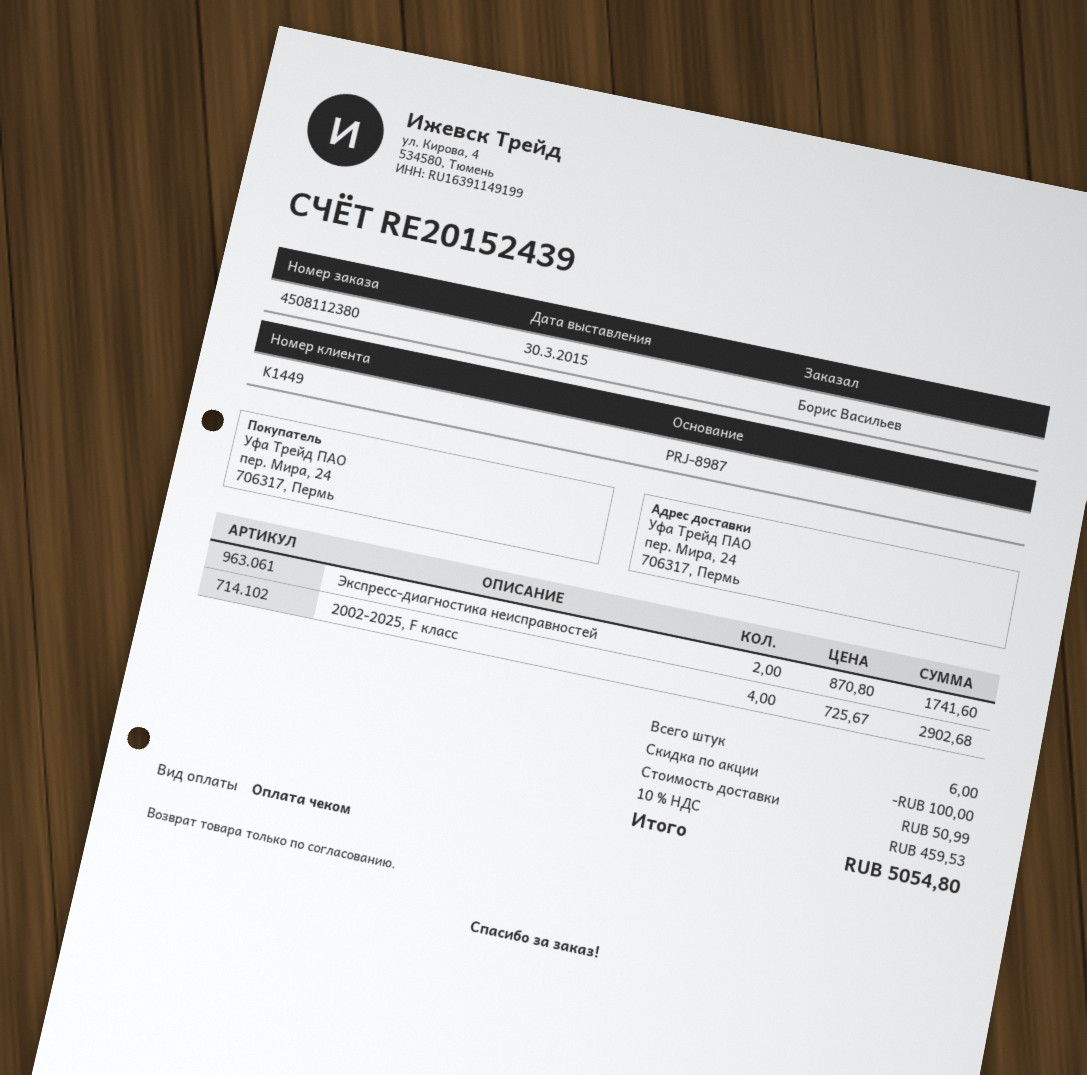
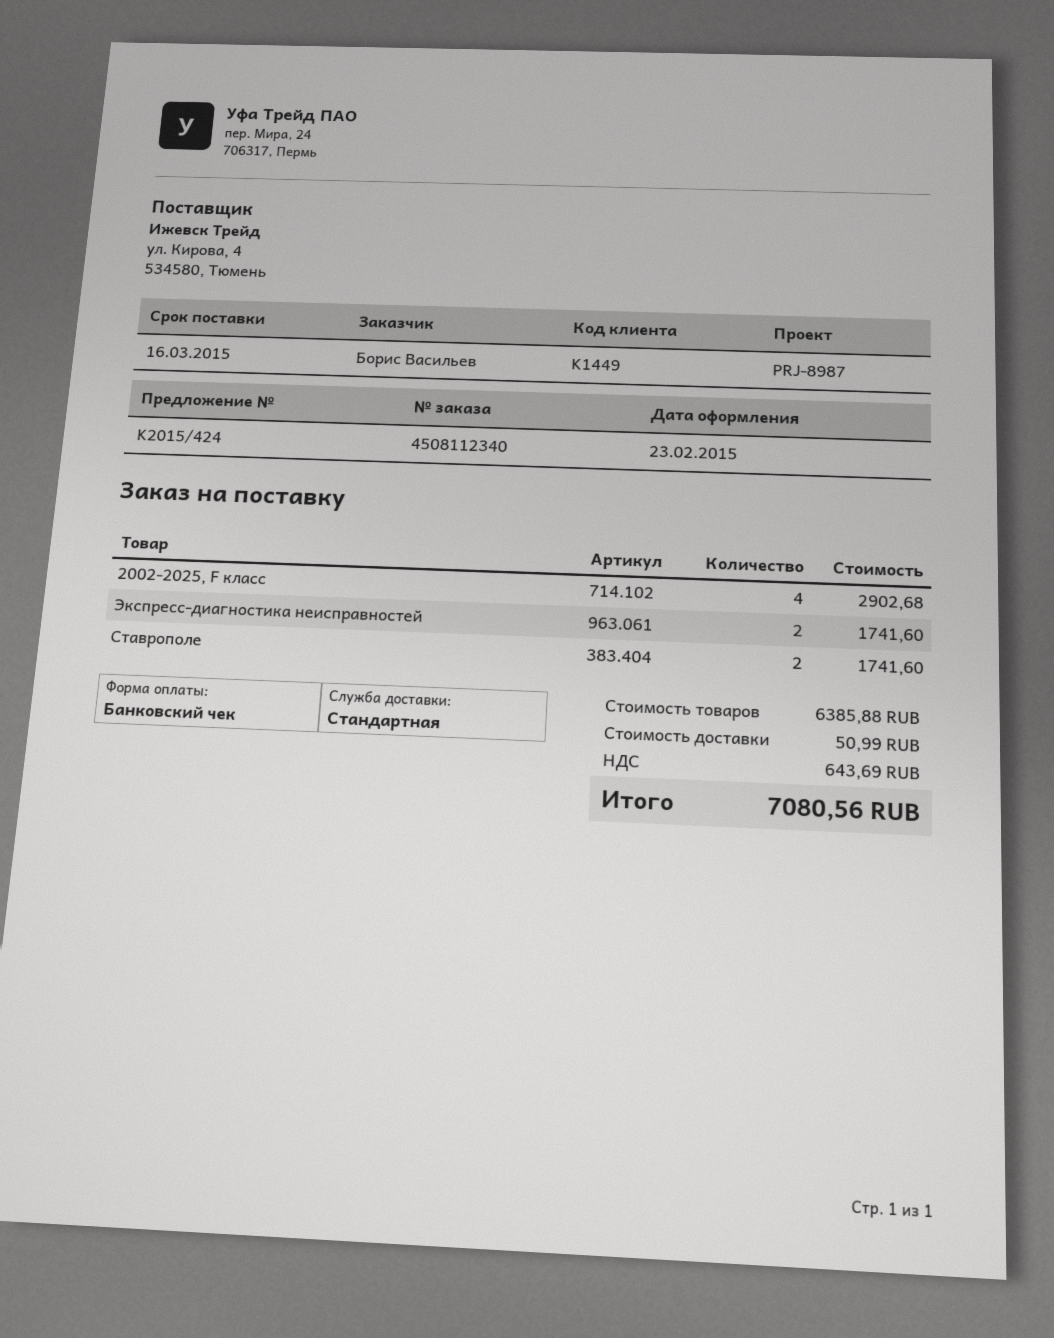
order number: 4508112380 -> 4508112340
Ставрополе: none -> 2 for 1741.60
discount: 100.00 -> none
tax: 459.53 -> 643.69
total: 5054.80 -> 7080.56

